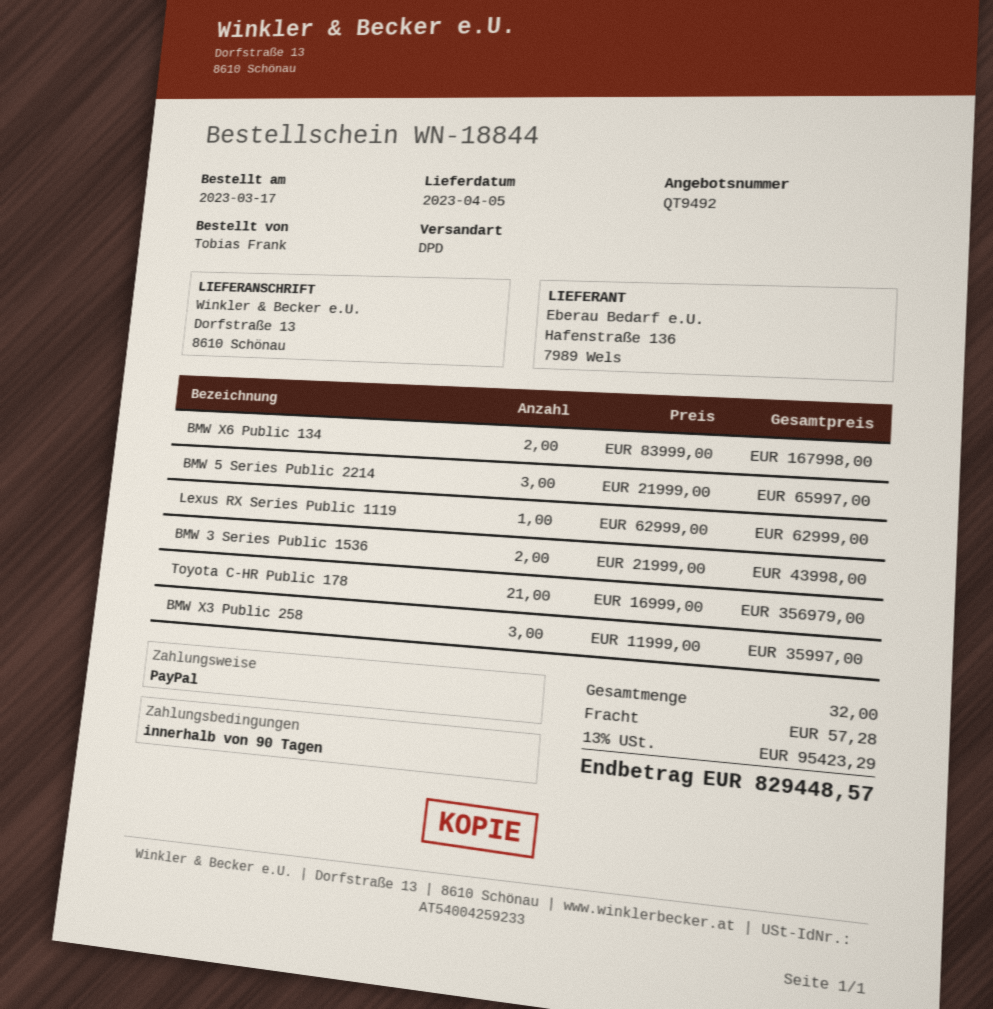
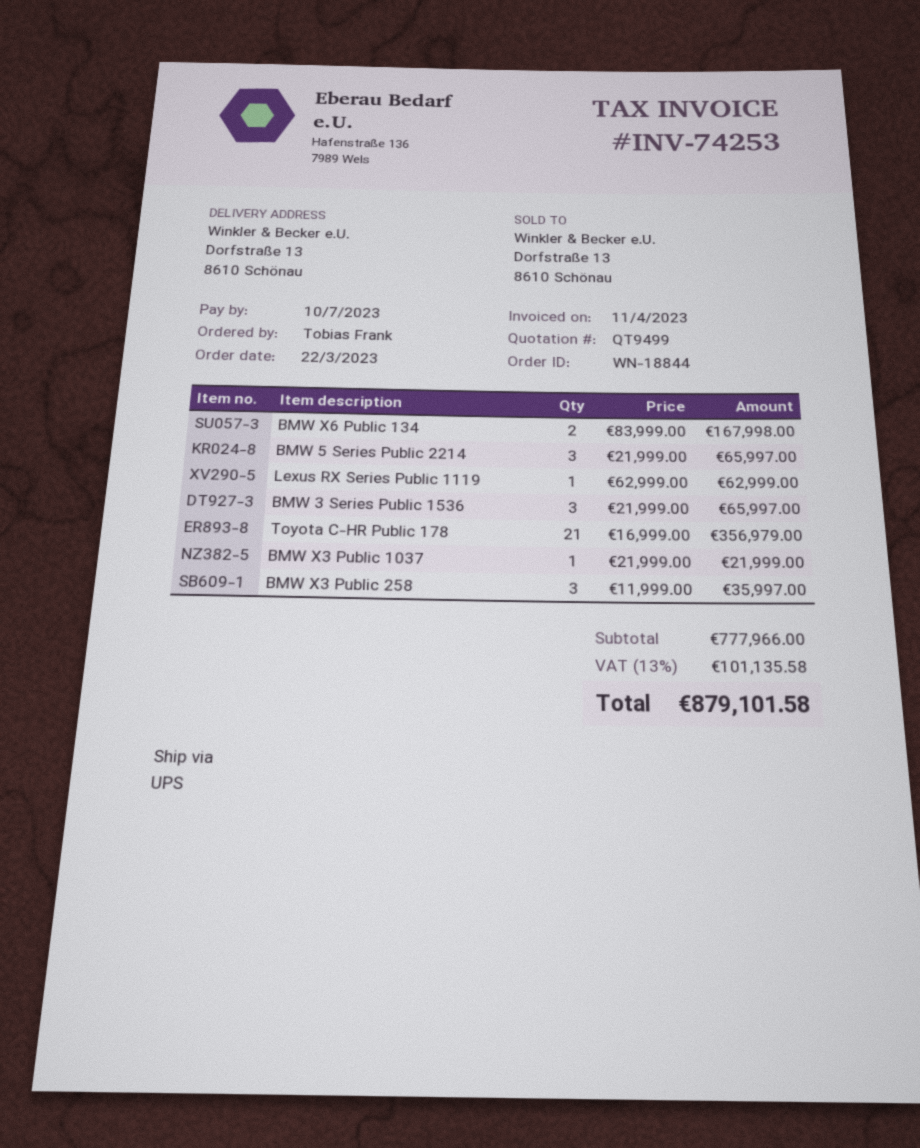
quote number: QT9492 -> QT9499
order date: 2023-03-17 -> 2023-03-22
shipping method: DPD -> UPS
BMW 3 Series Public 1536: 2 x 21999.00 = 43998.00 -> 3 x 21999.00 = 65997.00
BMW X3 Public 1037: none -> 1 x 21999.00 = 21999.00
shipping: 57.28 -> none
tax: 13% = 95423.29 -> 13% = 101135.58
total: 829448.57 -> 879101.58

